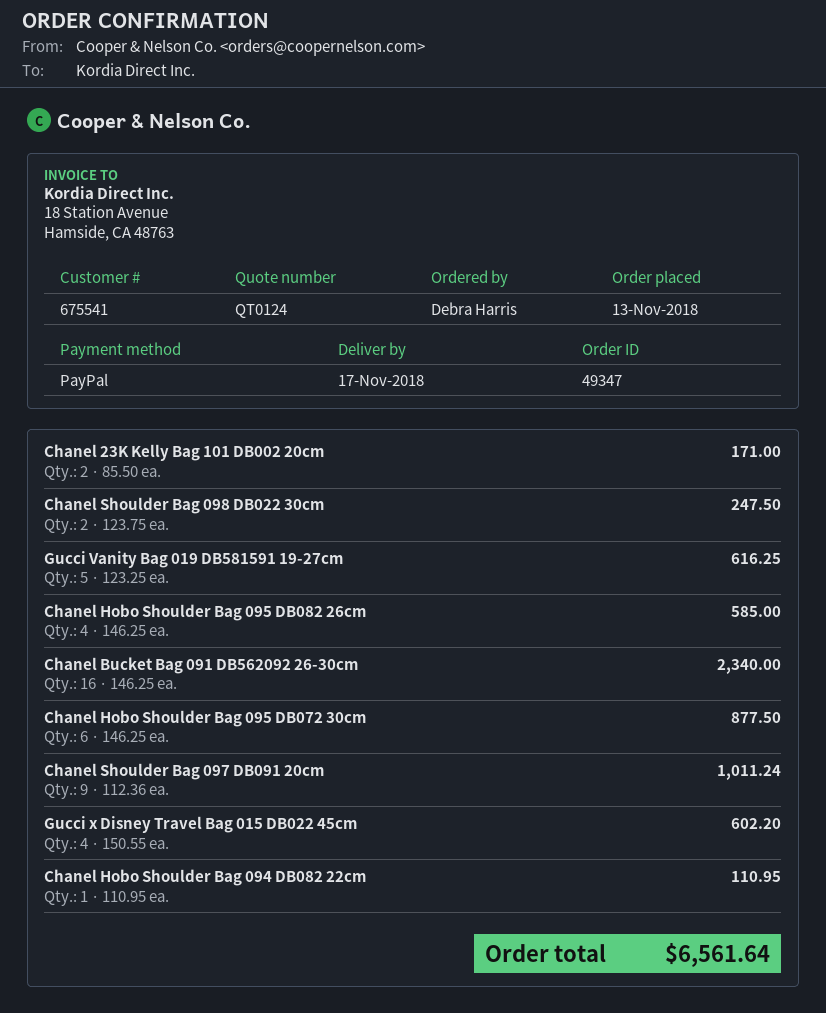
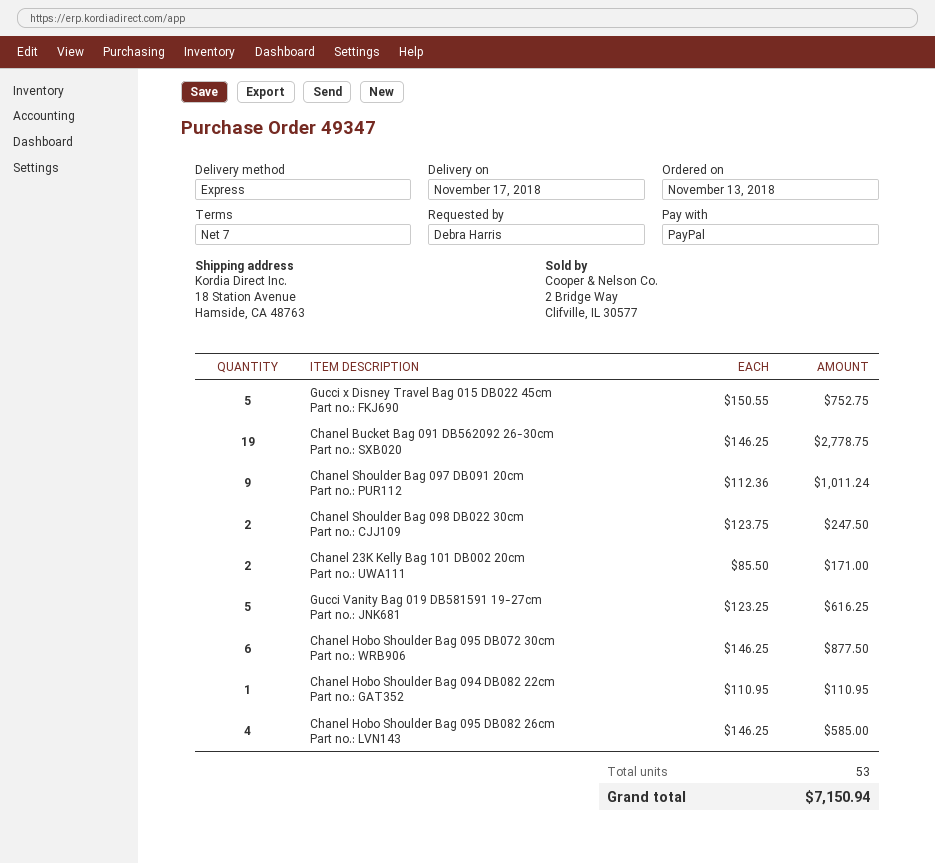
Chanel Bucket Bag 091 DB562092 26-30cm: 16 x 146.25 = 2340.00 -> 19 x 146.25 = 2778.75
Gucci x Disney Travel Bag 015 DB022 45cm: 4 x 150.55 = 602.20 -> 5 x 150.55 = 752.75
total: 6561.64 -> 7150.94

